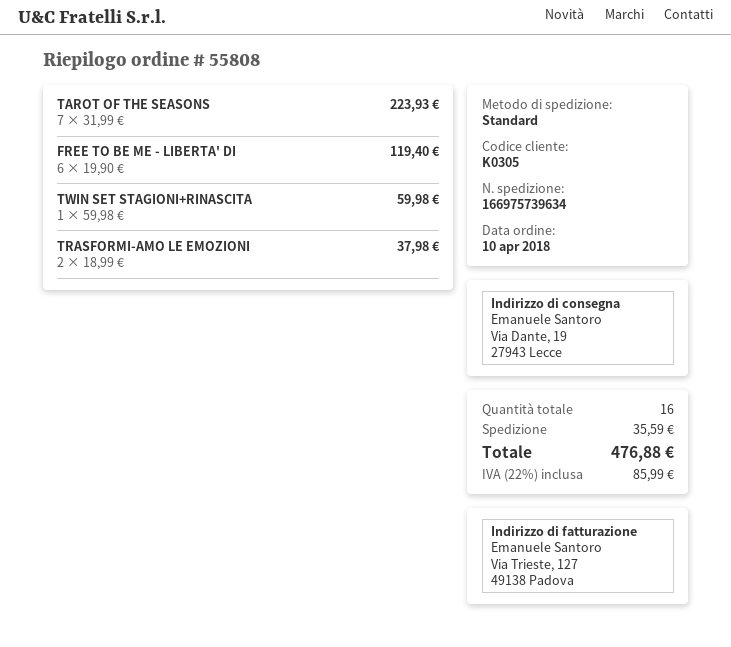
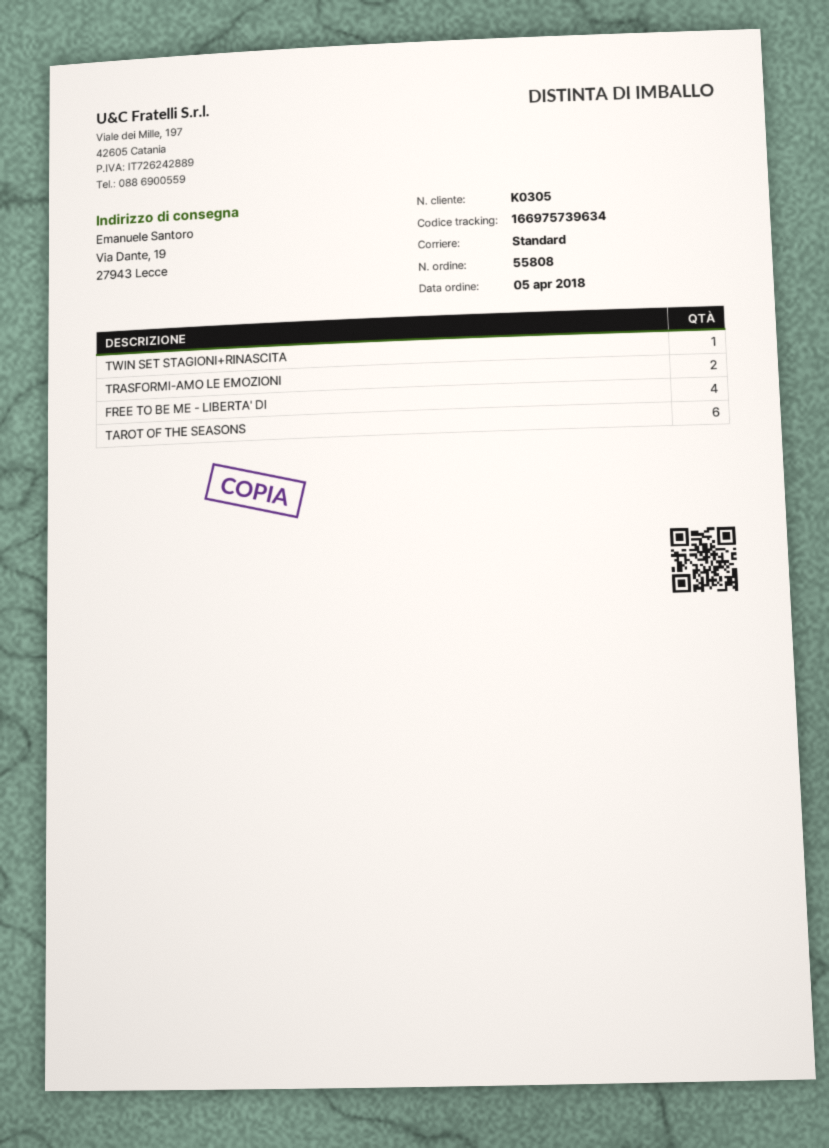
order date: 2018-04-10 -> 2018-04-05
TAROT OF THE SEASONS: 7 -> 6
FREE TO BE ME - LIBERTA' DI: 6 -> 4

